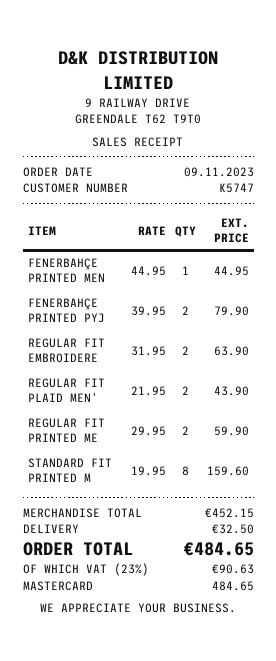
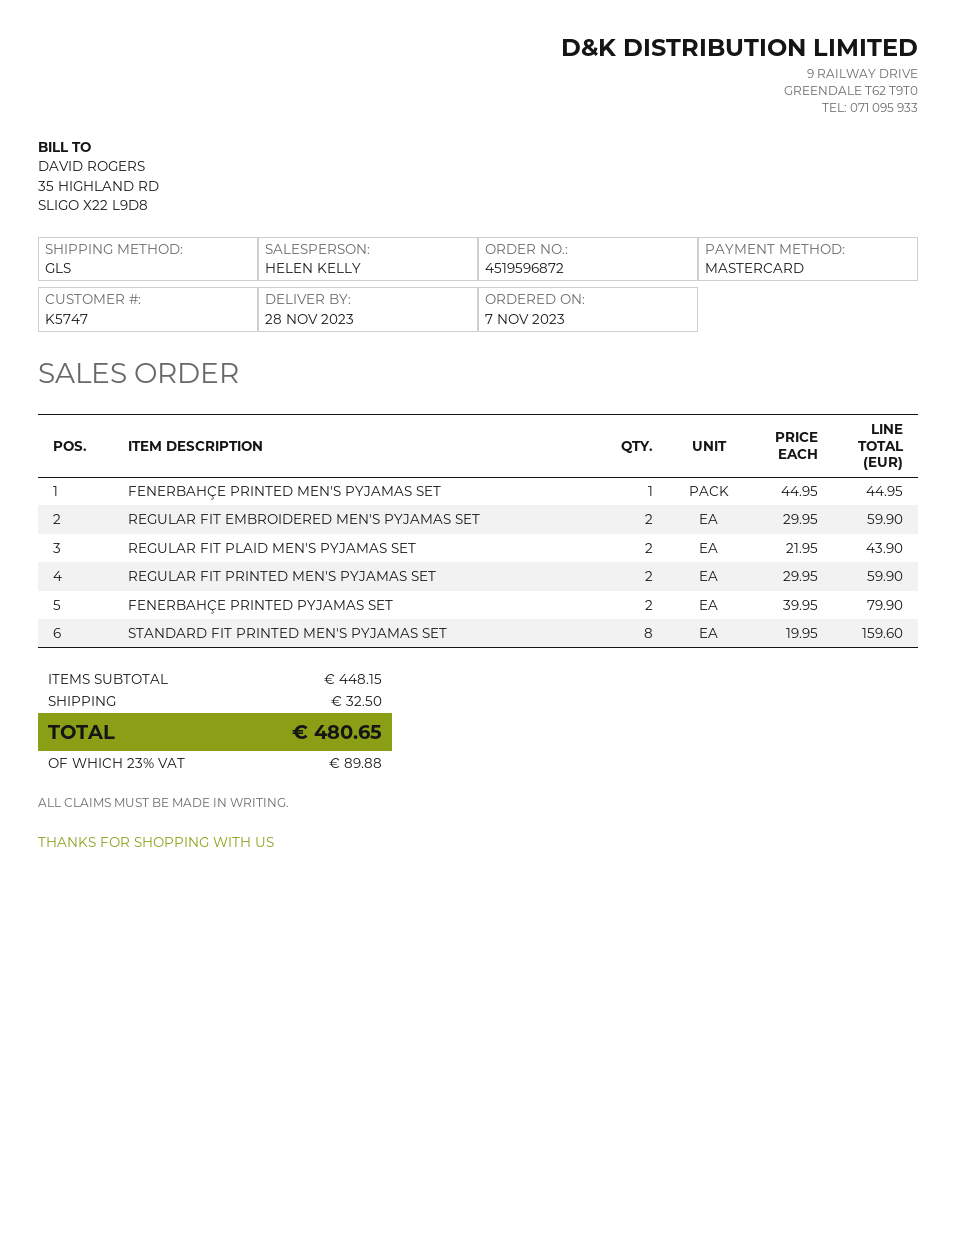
order date: 2023-11-09 -> 2023-11-07
REGULAR FIT EMBROIDERE: 2 x 31.95 = 63.90 -> 2 x 29.95 = 59.90
subtotal: 452.15 -> 448.15
tax: 23% = 90.63 -> 23% = 89.88
total: 484.65 -> 480.65

